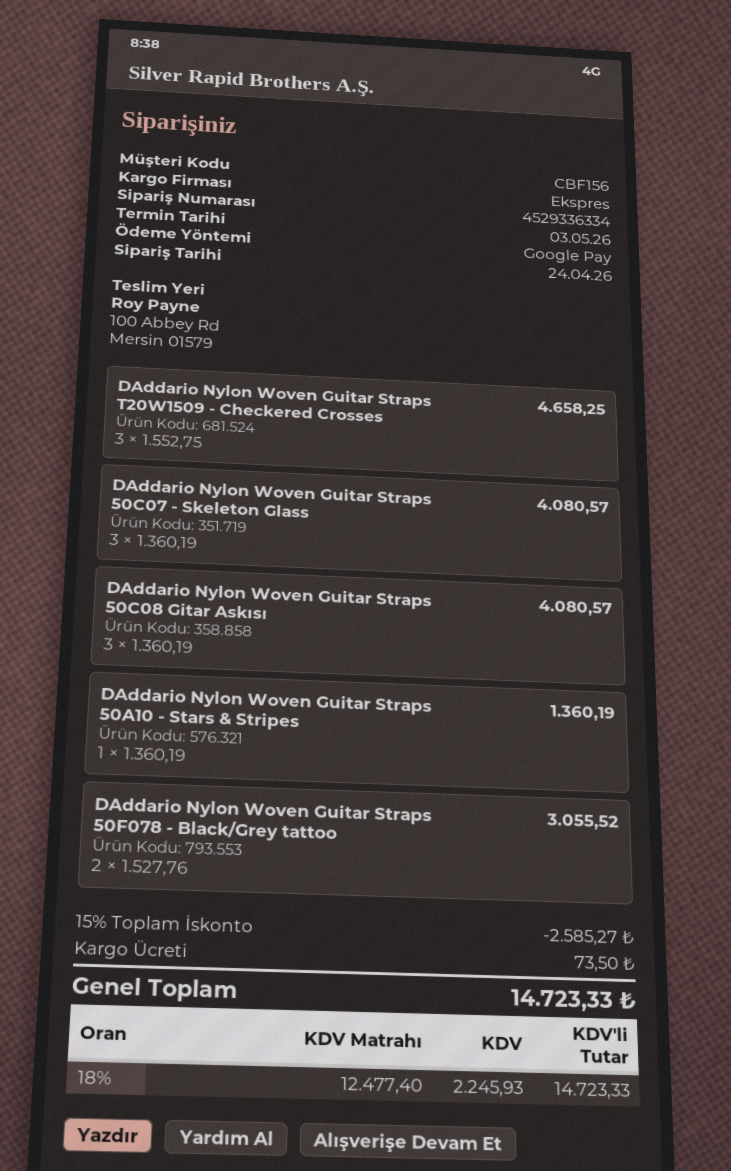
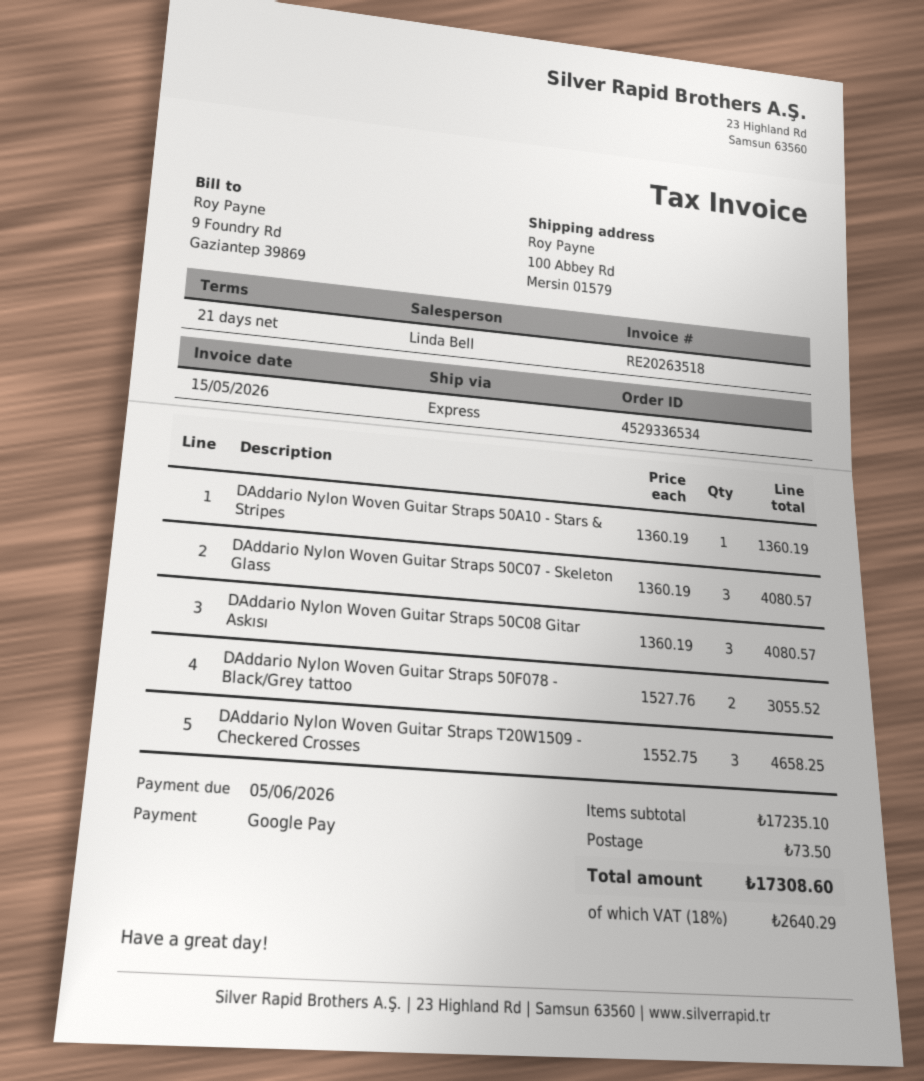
order number: 4529336334 -> 4529336534
discount: 15% = 2585.27 -> none
tax: 18% = 2245.93 -> 18% = 2640.29
total: 14723.33 -> 17308.60

